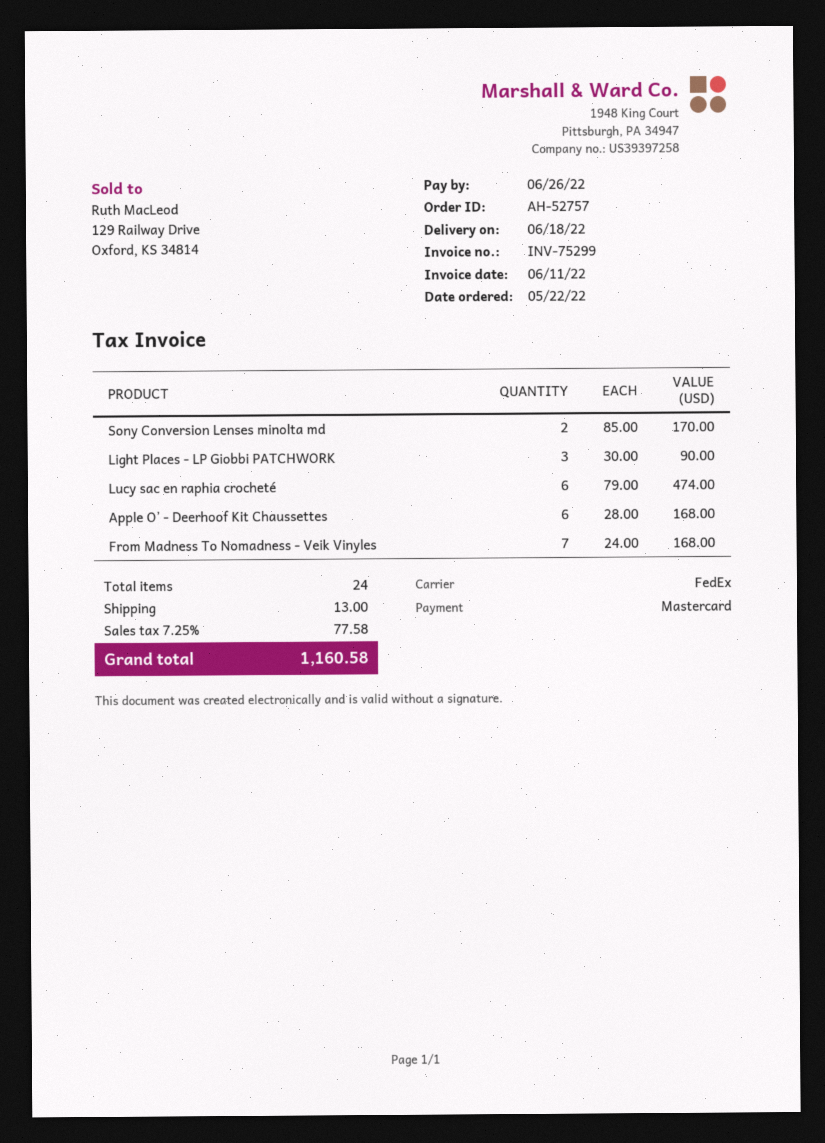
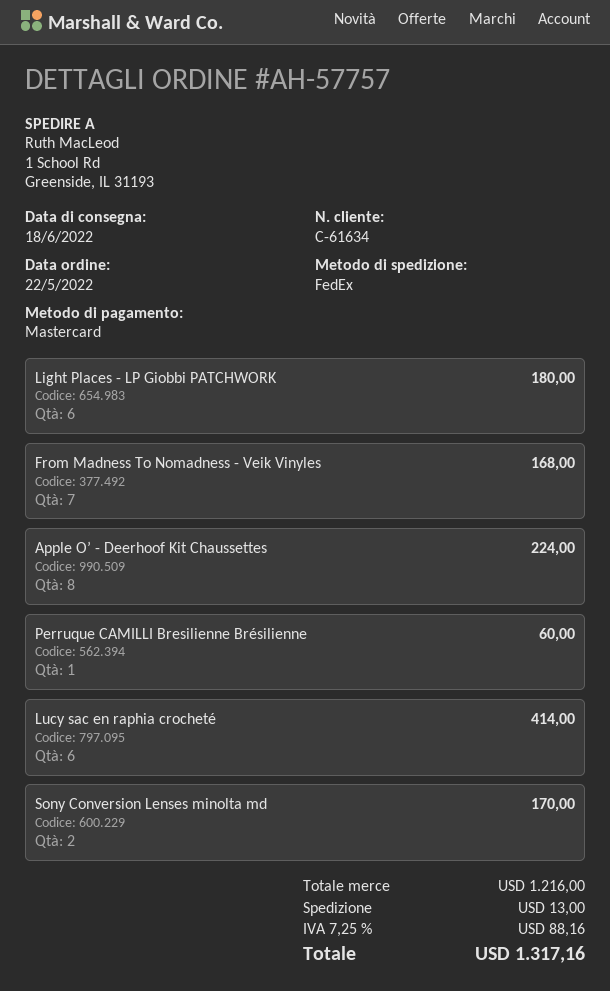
order number: AH-52757 -> AH-57757
Light Places - LP Giobbi PATCHWORK: 3 for 90.00 -> 6 for 180.00
Lucy sac en raphia crocheté: 6 for 474.00 -> 6 for 414.00
Apple O’ - Deerhoof Kit Chaussettes: 6 for 168.00 -> 8 for 224.00
Perruque CAMILLI Bresilienne Brésilienne: none -> 1 for 60.00
tax: 7.25% = 77.58 -> 7.25% = 88.16
total: 1160.58 -> 1317.16

